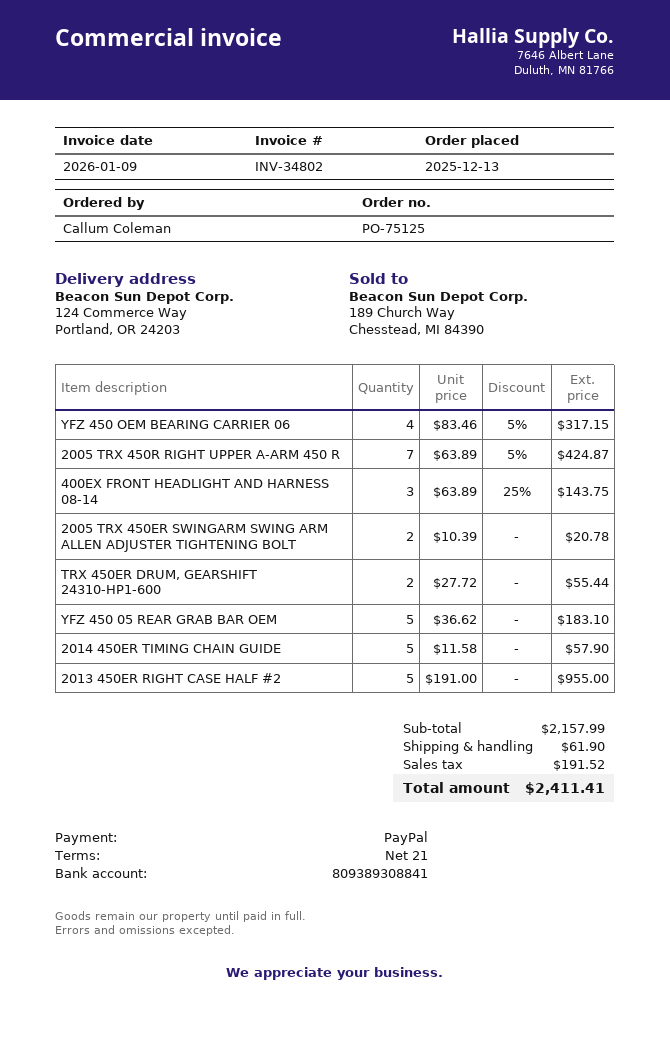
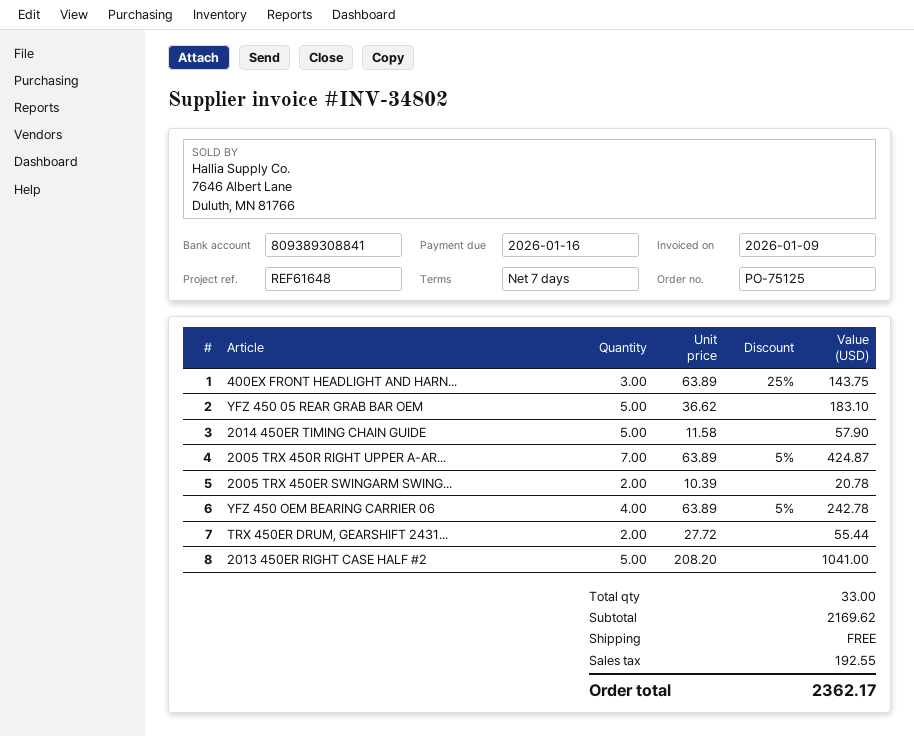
payment terms: 21 days -> 7 days
YFZ 450 OEM BEARING CARRIER 06: 4 x 83.46 - 5% = 317.15 -> 4 x 63.89 - 5% = 242.78
2013 450ER RIGHT CASE HALF #2: 5 x 191.00 = 955.00 -> 5 x 208.20 = 1041.00
subtotal: 2157.99 -> 2169.62
shipping: 61.90 -> 0.00
tax: 191.52 -> 192.55
total: 2411.41 -> 2362.17

